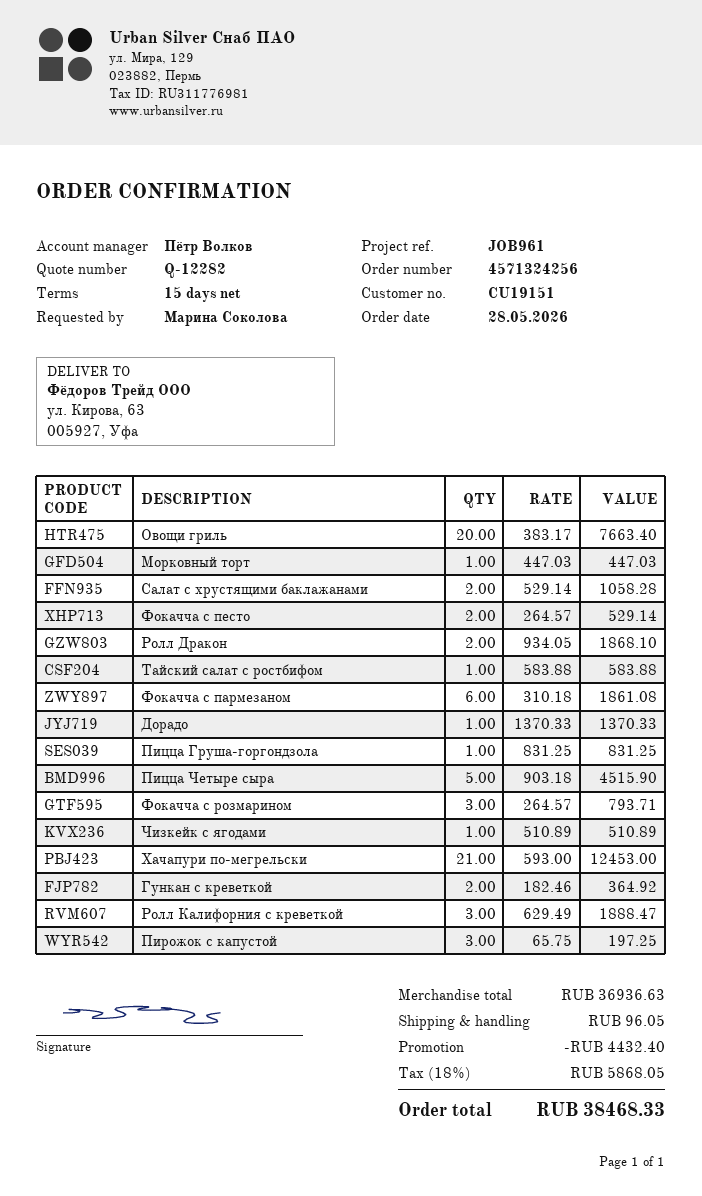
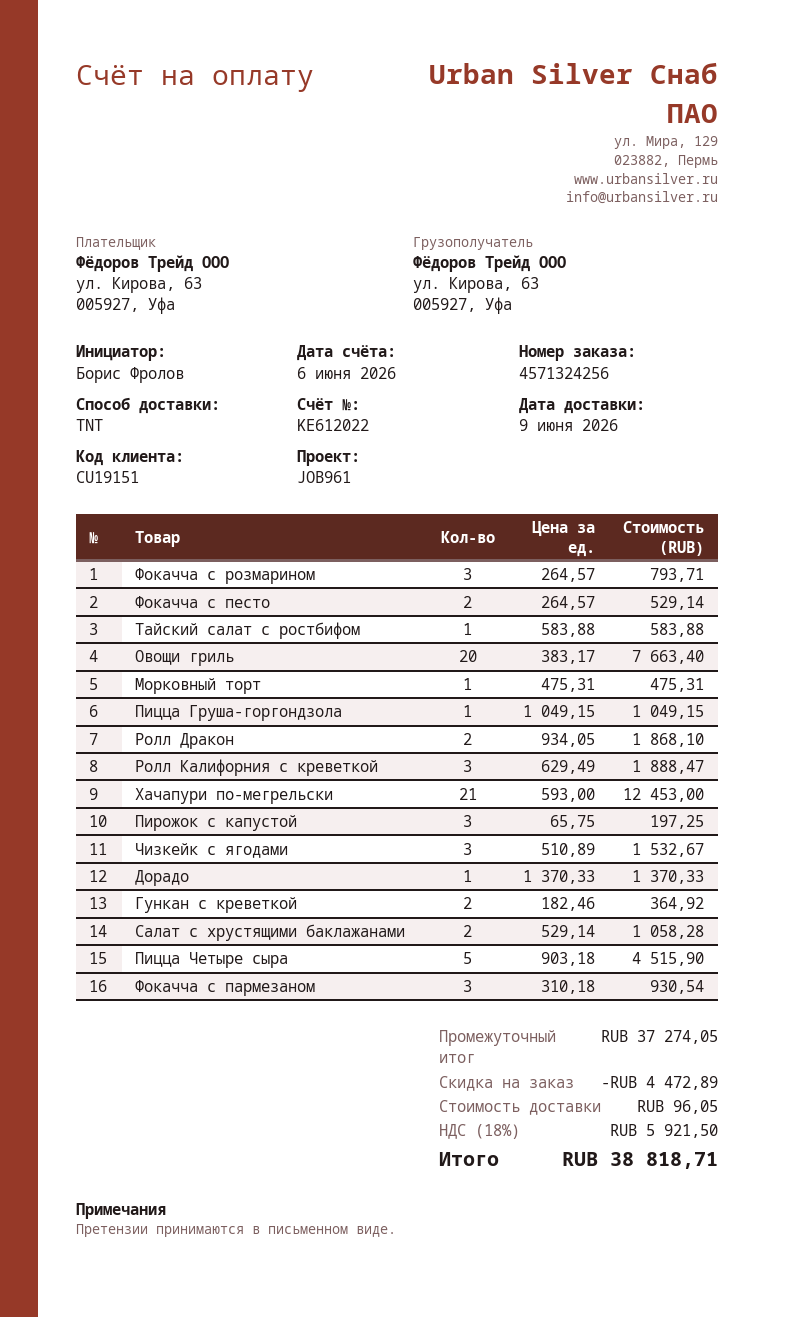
ordered by: Марина Соколова -> Борис Фролов
Морковный торт: 1 x 447.03 = 447.03 -> 1 x 475.31 = 475.31
Фокачча с пармезаном: 6 x 310.18 = 1861.08 -> 3 x 310.18 = 930.54
Пицца Груша-горгондзола: 1 x 831.25 = 831.25 -> 1 x 1049.15 = 1049.15
Чизкейк с ягодами: 1 x 510.89 = 510.89 -> 3 x 510.89 = 1532.67
subtotal: 36936.63 -> 37274.05
discount: 4432.40 -> 4472.89
tax: 18% = 5868.05 -> 18% = 5921.50
total: 38468.33 -> 38818.71

